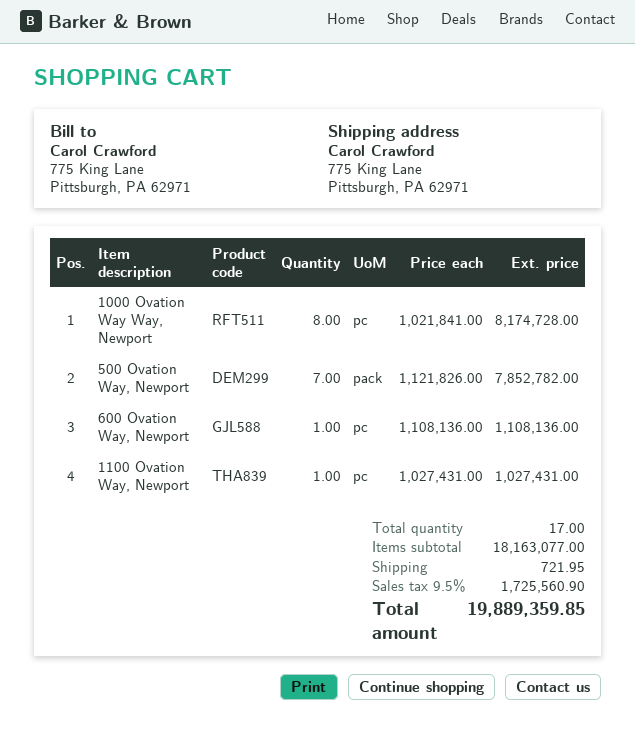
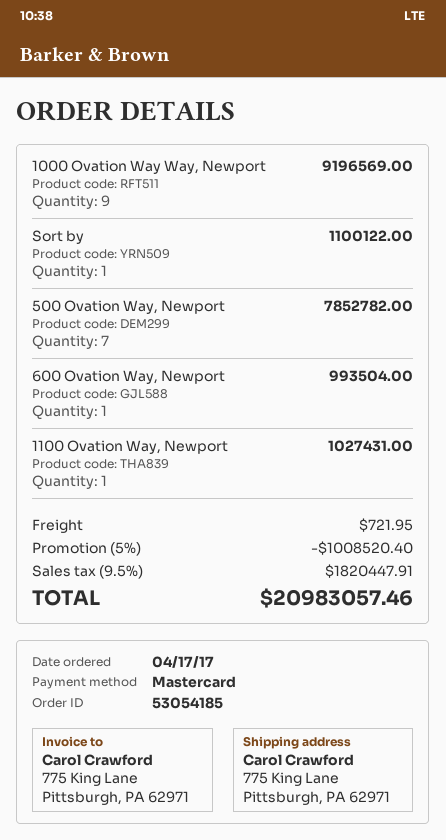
1000 Ovation Way Way, Newport: 8 for 8174728.00 -> 9 for 9196569.00
600 Ovation Way, Newport: 1 for 1108136.00 -> 1 for 993504.00
Sort by: none -> 1 for 1100122.00
discount: none -> 5% = 1008520.40
tax: 9.5% = 1725560.90 -> 9.5% = 1820447.91
total: 19889359.85 -> 20983057.46

